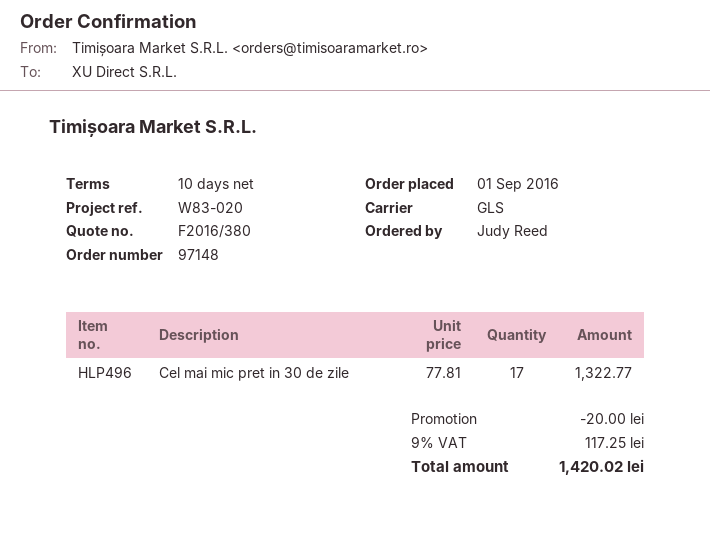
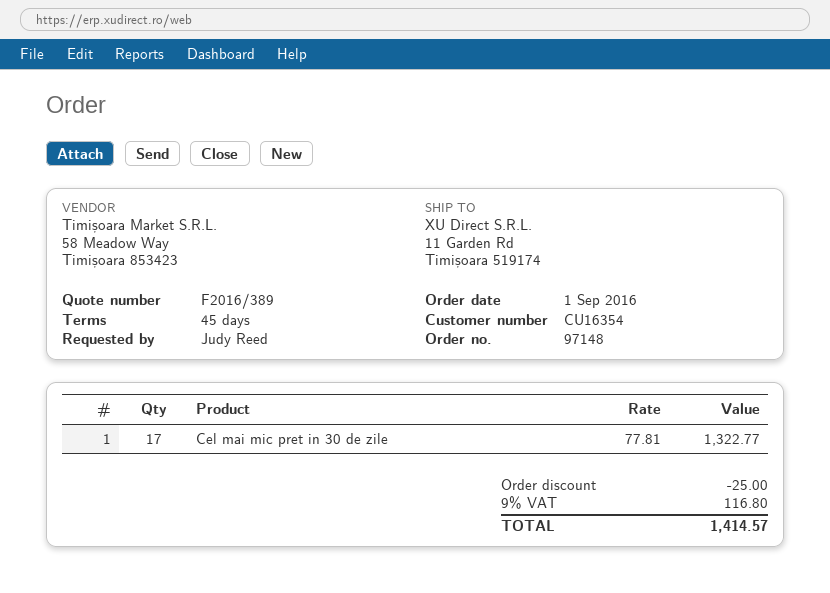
quote number: F2016/380 -> F2016/389
payment terms: 10 days -> 45 days
discount: 20.00 -> 25.00
tax: 9% = 117.25 -> 9% = 116.80
total: 1420.02 -> 1414.57

